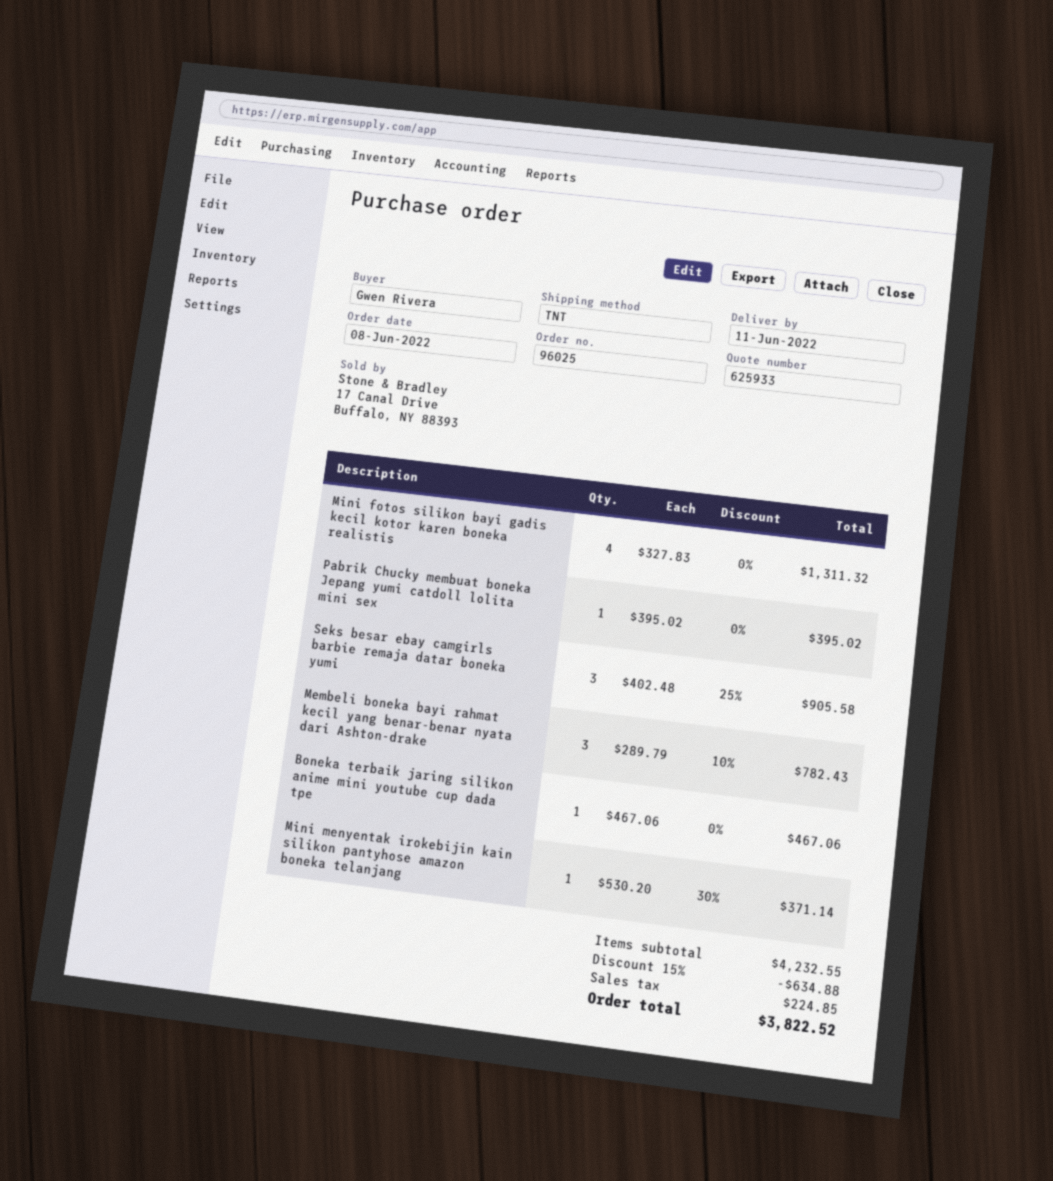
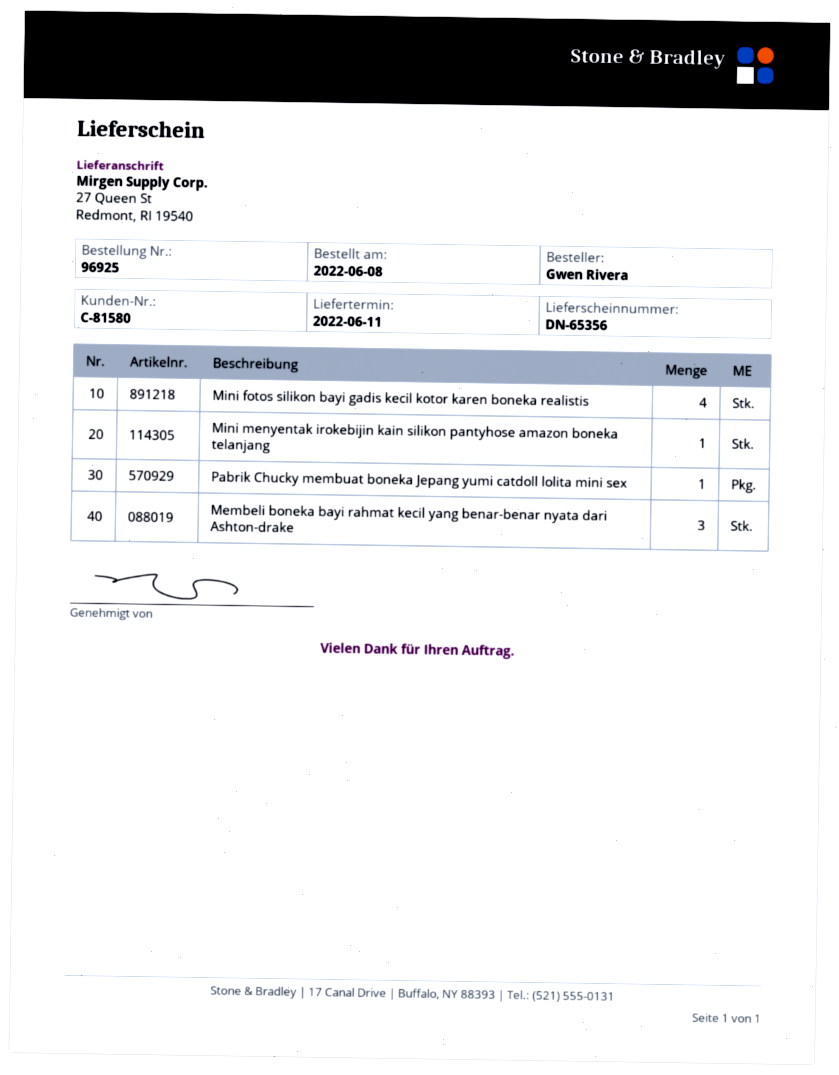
order number: 96025 -> 96925
Seks besar ebay camgirls barbie remaja datar boneka yumi: 3 -> none
Boneka terbaik jaring silikon anime mini youtube cup dada tpe: 1 -> none

